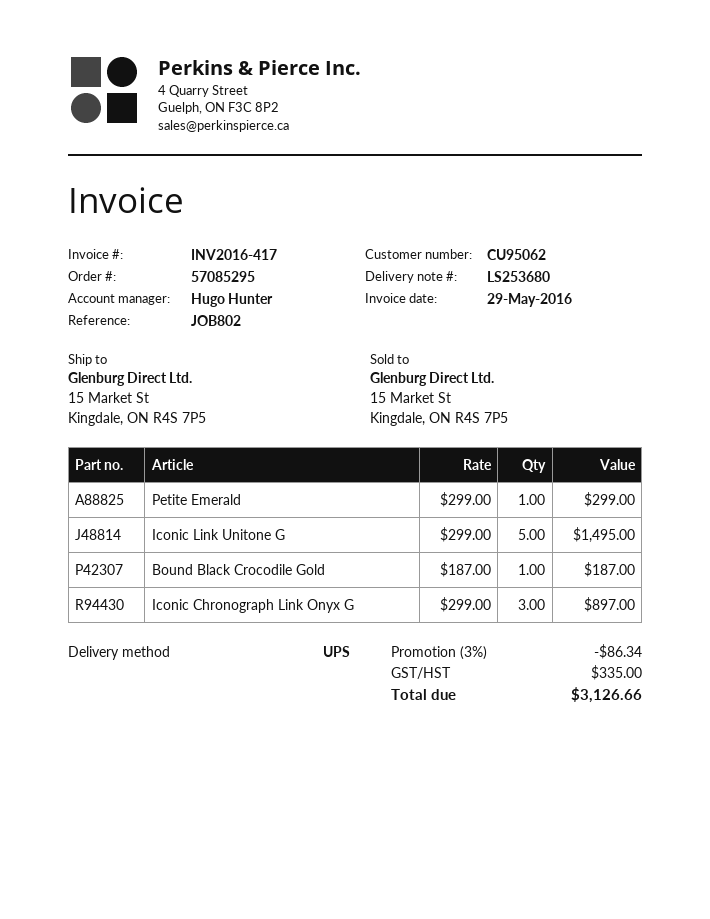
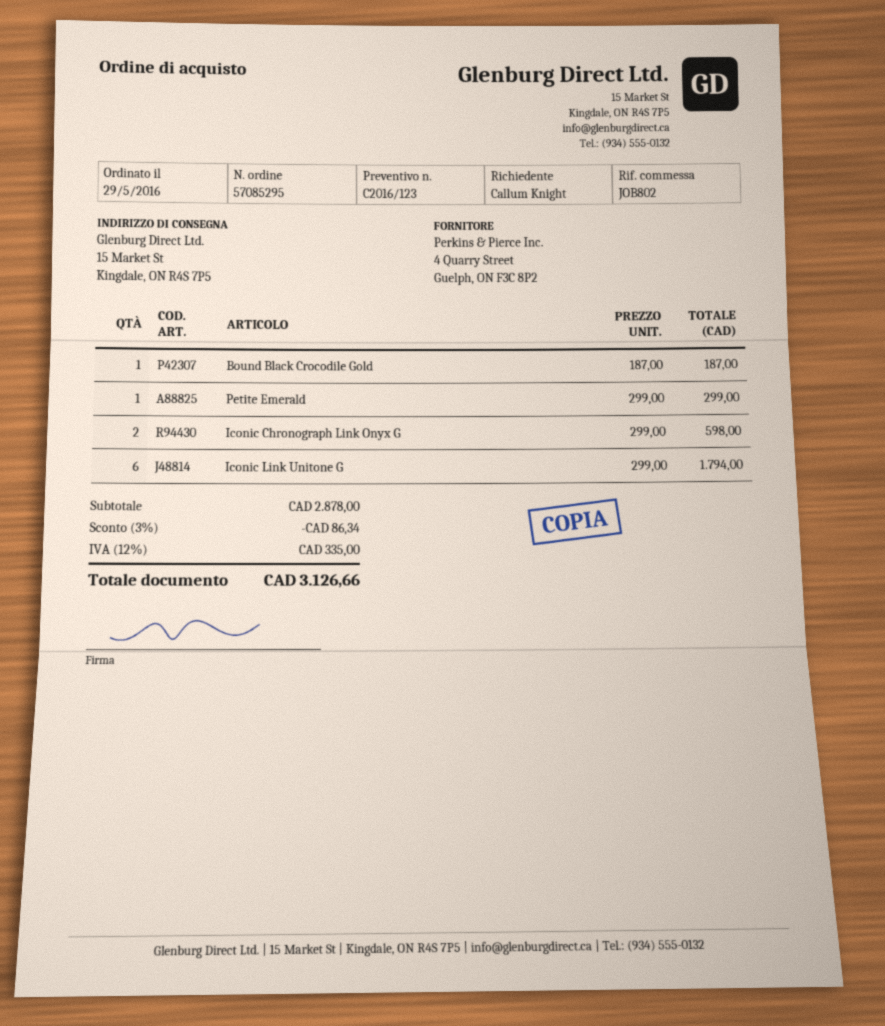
Iconic Link Unitone G: 5 x 299.00 = 1495.00 -> 6 x 299.00 = 1794.00
Iconic Chronograph Link Onyx G: 3 x 299.00 = 897.00 -> 2 x 299.00 = 598.00

